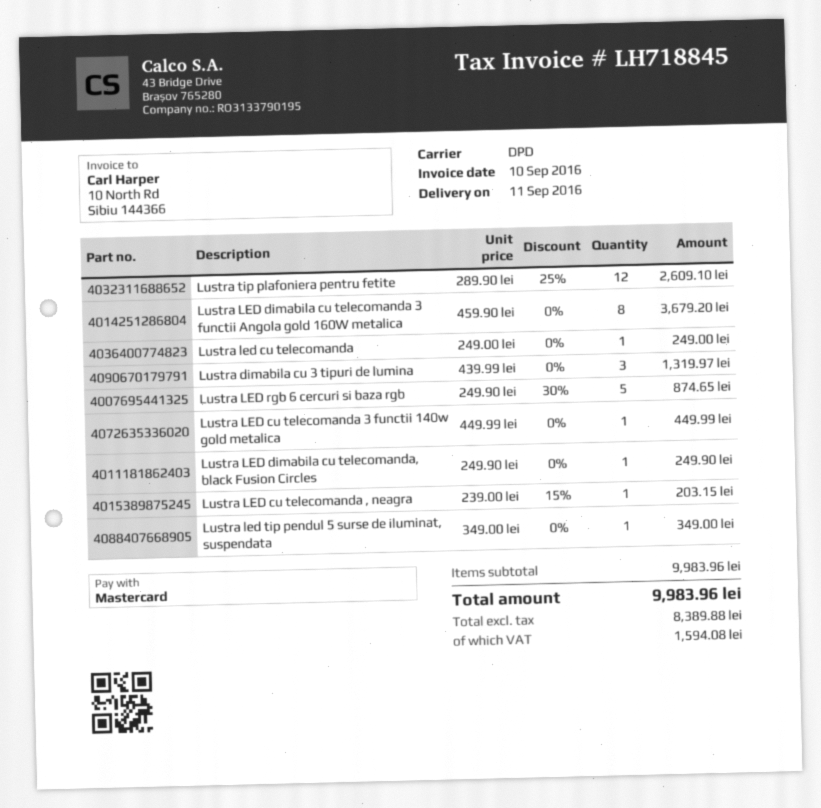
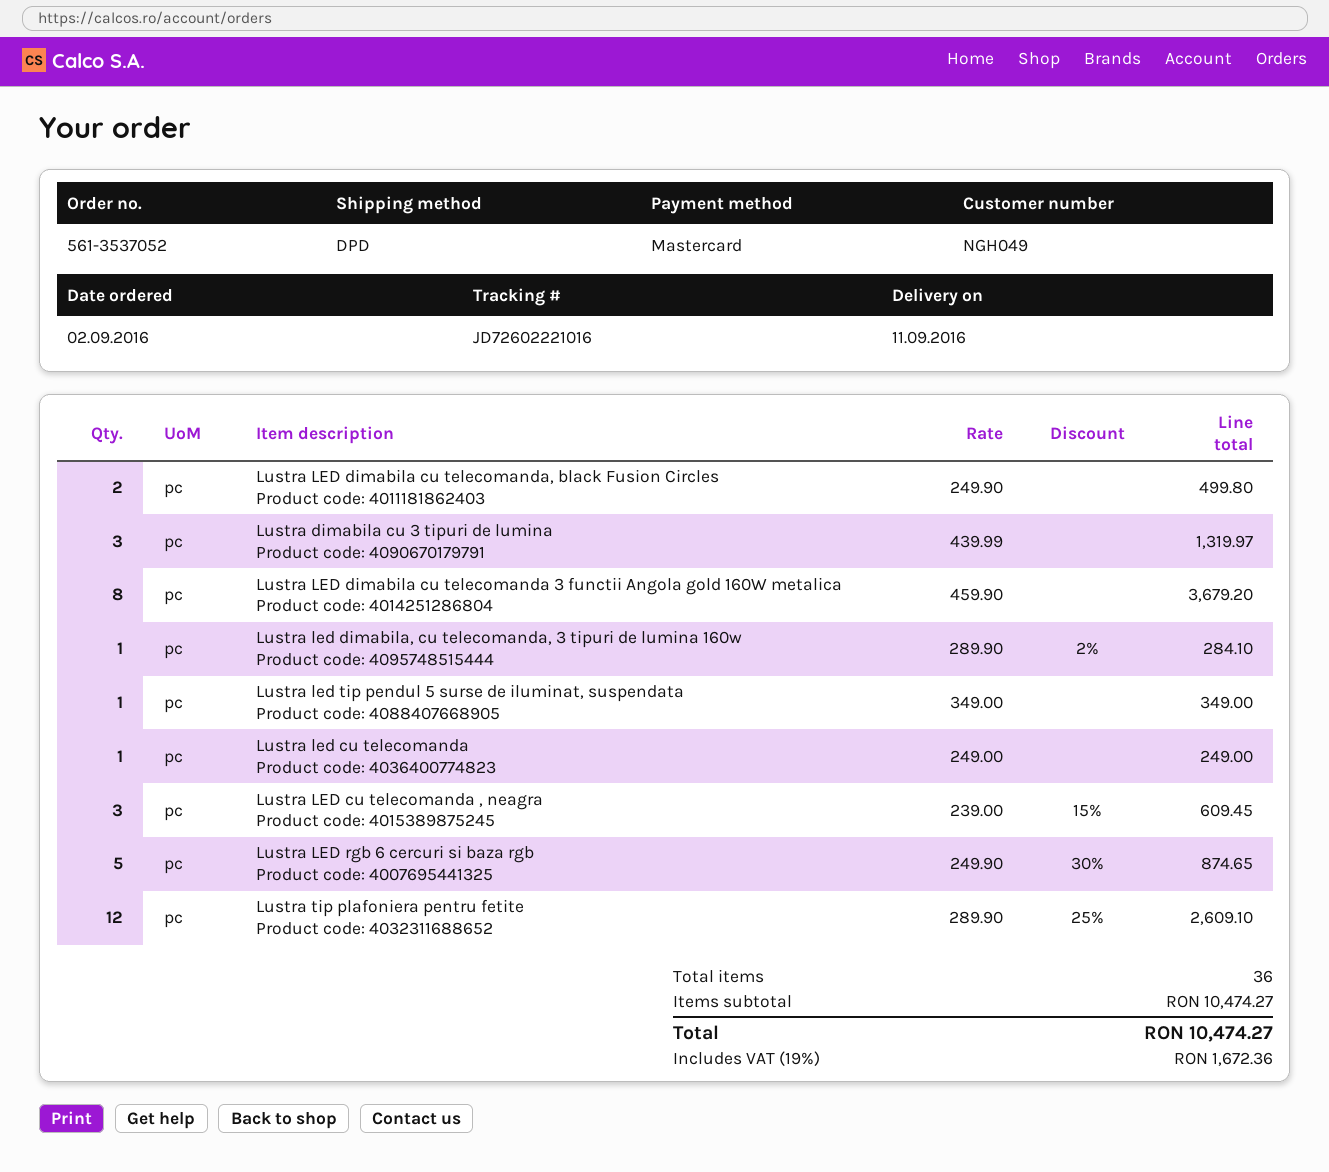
Lustra LED cu telecomanda 3 functii 140w gold metalica: 1 x 449.99 = 449.99 -> none
Lustra LED dimabila cu telecomanda, black Fusion Circles: 1 x 249.90 = 249.90 -> 2 x 249.90 = 499.80
Lustra LED cu telecomanda , neagra: 1 x 239.00 - 15% = 203.15 -> 3 x 239.00 - 15% = 609.45
Lustra led dimabila, cu telecomanda, 3 tipuri de lumina 160w: none -> 1 x 289.90 - 2% = 284.10
subtotal: 9983.96 -> 10474.27
tax: 1594.08 -> 1672.36
total: 9983.96 -> 10474.27

